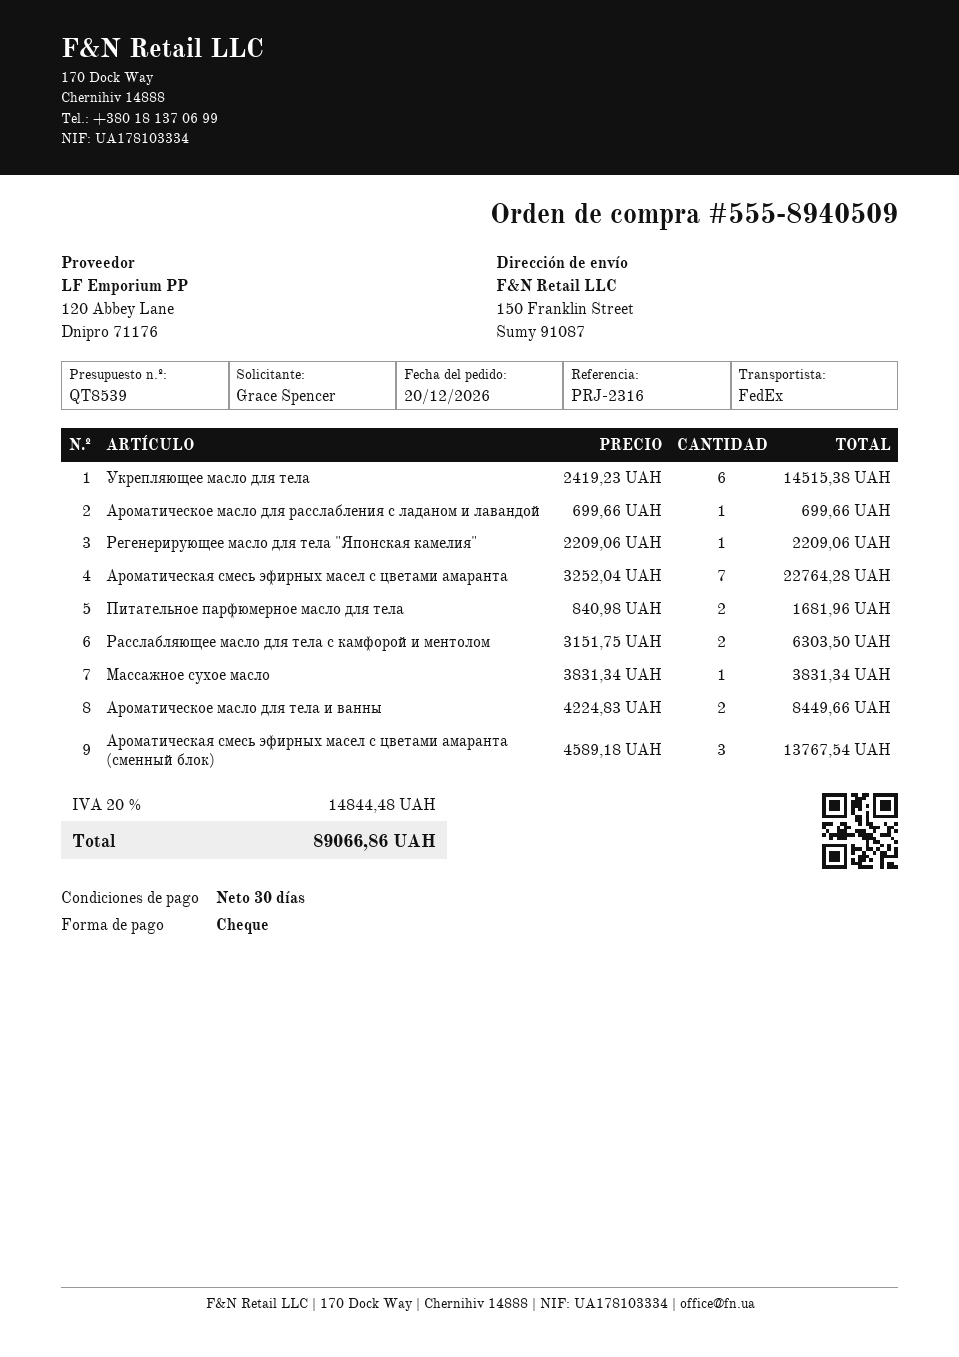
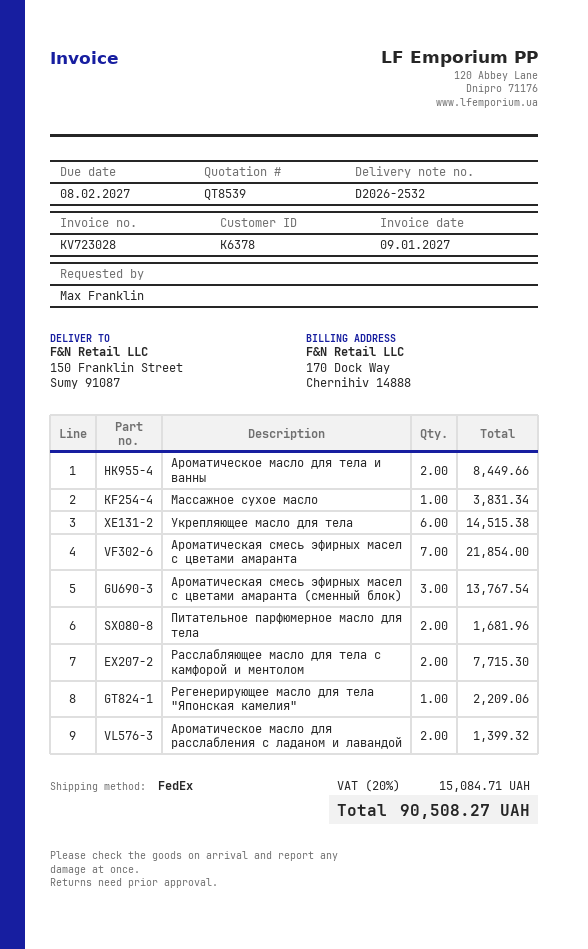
ordered by: Grace Spencer -> Max Franklin
Ароматическое масло для расслабления с ладаном и лавандой: 1 for 699.66 -> 2 for 1399.32
Ароматическая смесь эфирных масел с цветами амаранта: 7 for 22764.28 -> 7 for 21854.00
Расслабляющее масло для тела с камфорой и ментолом: 2 for 6303.50 -> 2 for 7715.30
tax: 20% = 14844.48 -> 20% = 15084.71
total: 89066.86 -> 90508.27

